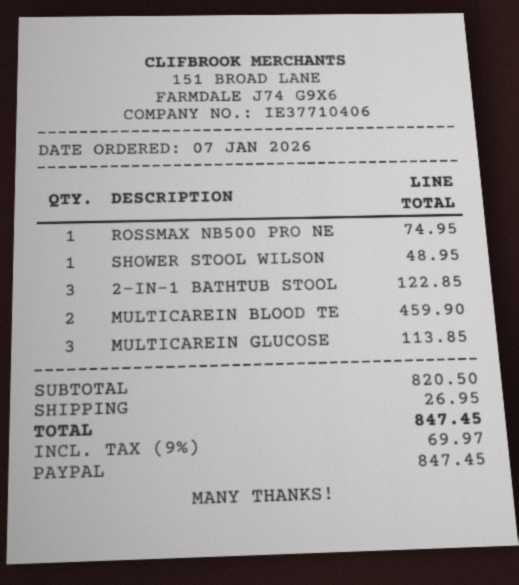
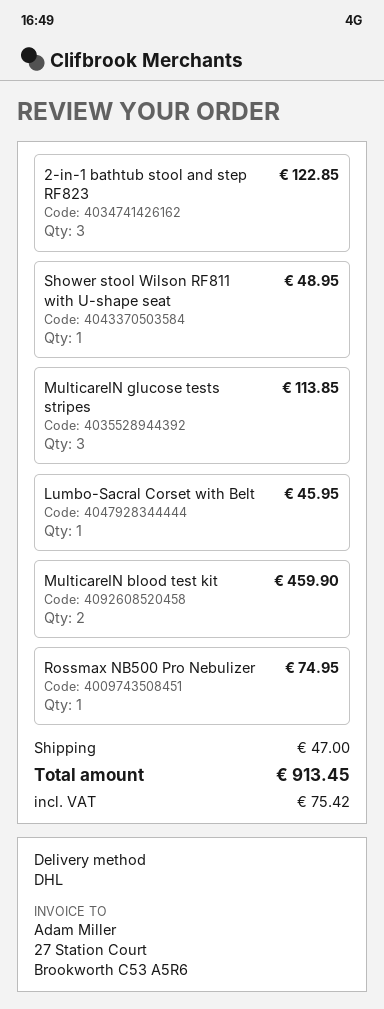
Lumbo-Sacral Corset with Belt: none -> 1 for 45.95
shipping: 26.95 -> 47.00
tax: 69.97 -> 75.42
total: 847.45 -> 913.45

